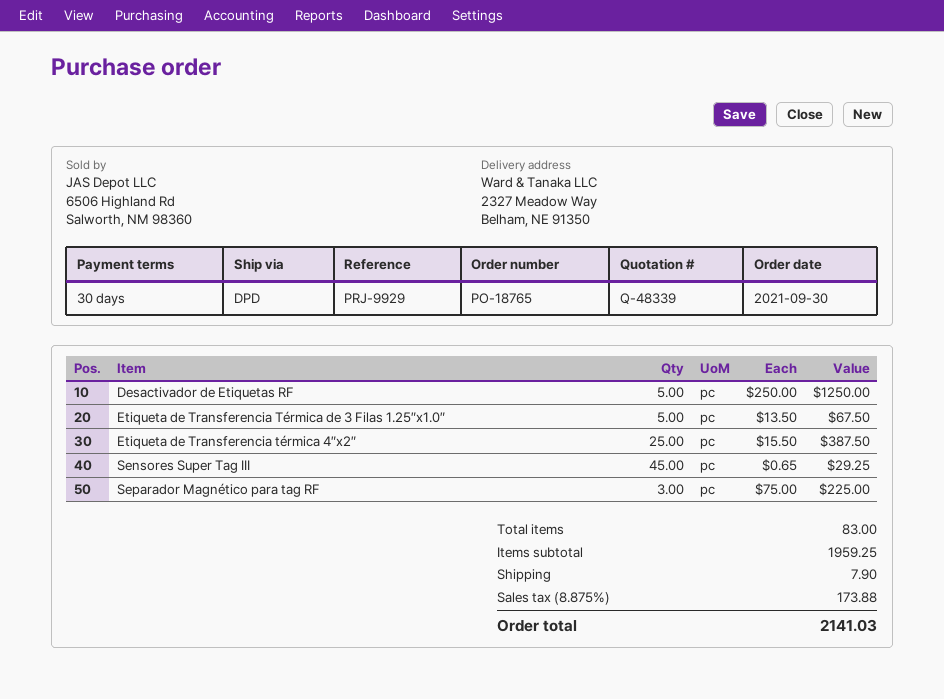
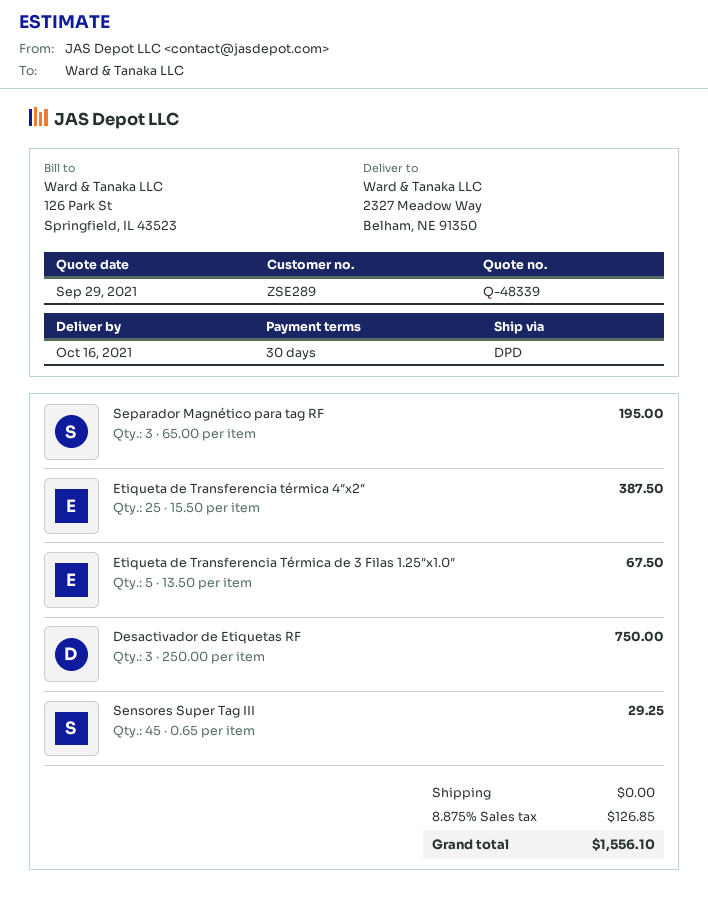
Desactivador de Etiquetas RF: 5 x 250.00 = 1250.00 -> 3 x 250.00 = 750.00
Separador Magnético para tag RF: 3 x 75.00 = 225.00 -> 3 x 65.00 = 195.00
shipping: 7.90 -> 0.00
tax: 8.875% = 173.88 -> 8.875% = 126.85
total: 2141.03 -> 1556.10

